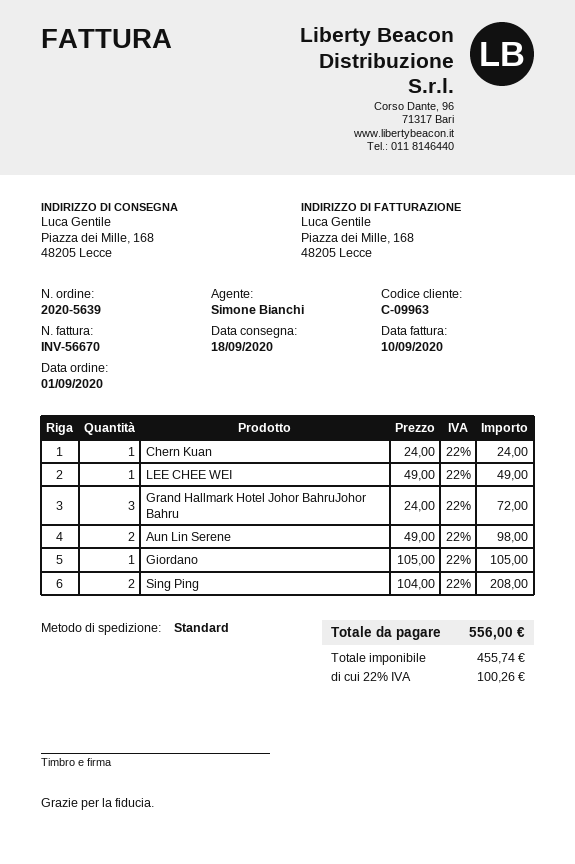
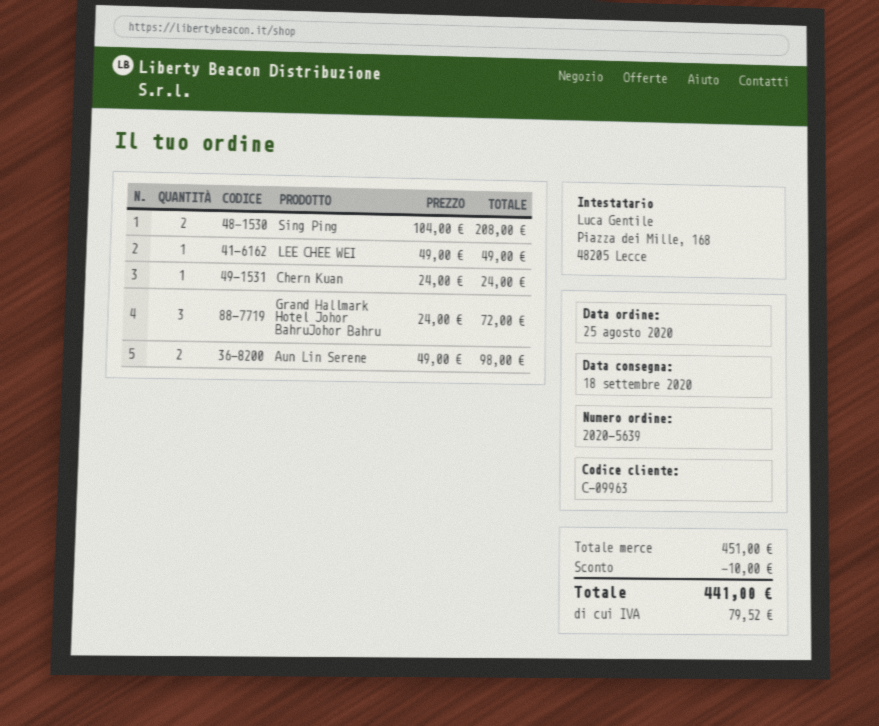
order date: 2020-09-01 -> 2020-08-25
Giordano: 1 x 105.00 = 105.00 -> none
discount: none -> 10.00
tax: 100.26 -> 79.52
total: 556.00 -> 441.00

